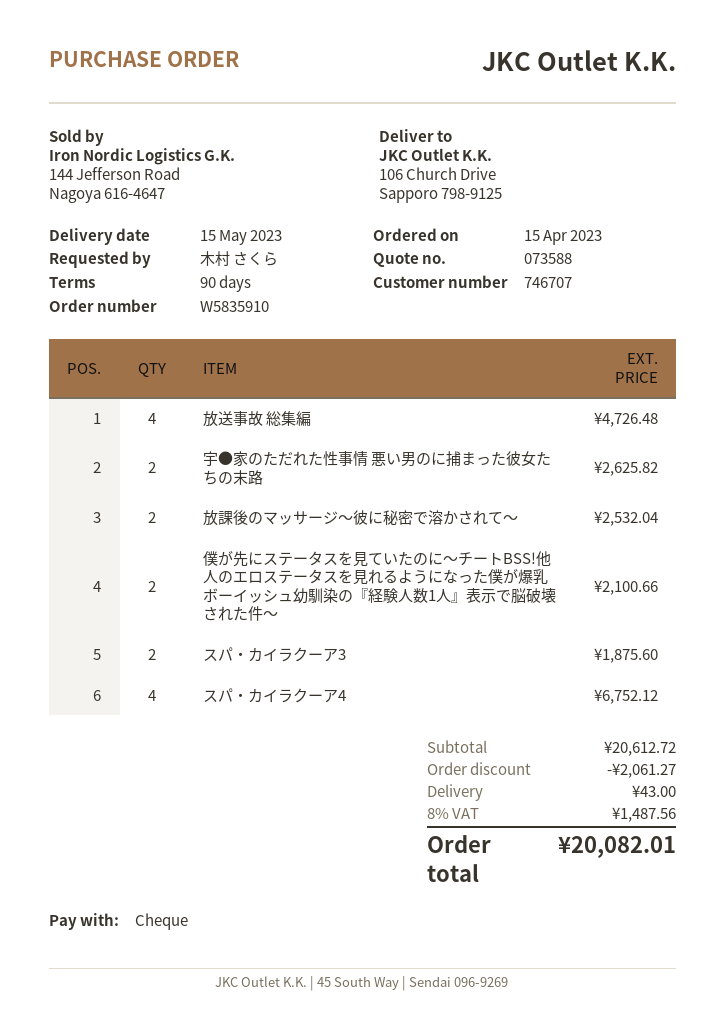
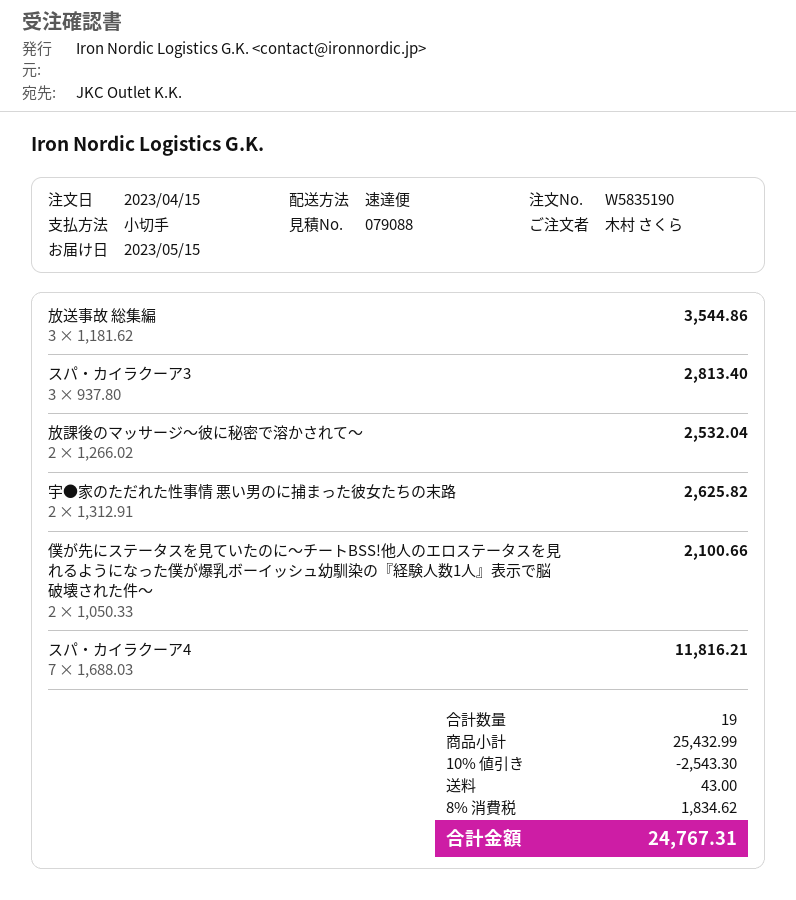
quote number: 073588 -> 079088
order number: W5835910 -> W5835190
放送事故 総集編: 4 for 4726.48 -> 3 for 3544.86
スパ・カイラクーア3: 2 for 1875.60 -> 3 for 2813.40
スパ・カイラクーア4: 4 for 6752.12 -> 7 for 11816.21
subtotal: 20612.72 -> 25432.99
discount: 2061.27 -> 2543.30
tax: 8% = 1487.56 -> 8% = 1834.62
total: 20082.01 -> 24767.31

